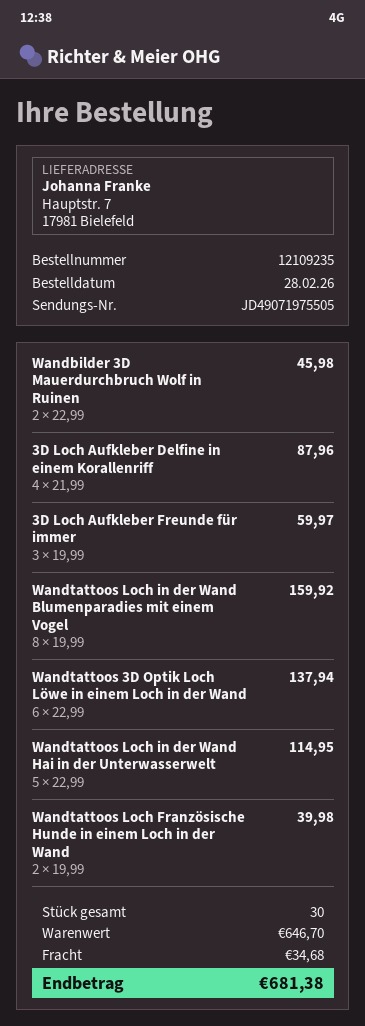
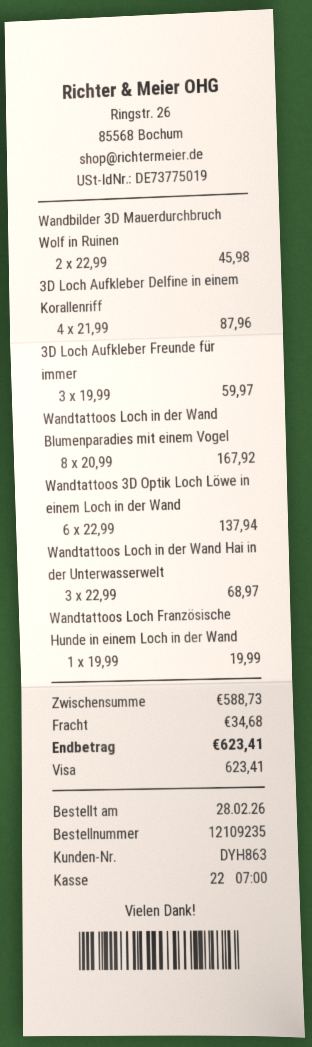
Wandtattoos Loch in der Wand Blumenparadies mit einem Vogel: 8 x 19.99 = 159.92 -> 8 x 20.99 = 167.92
Wandtattoos Loch in der Wand Hai in der Unterwasserwelt: 5 x 22.99 = 114.95 -> 3 x 22.99 = 68.97
Wandtattoos Loch Französische Hunde in einem Loch in der Wand: 2 x 19.99 = 39.98 -> 1 x 19.99 = 19.99
subtotal: 646.70 -> 588.73
total: 681.38 -> 623.41

